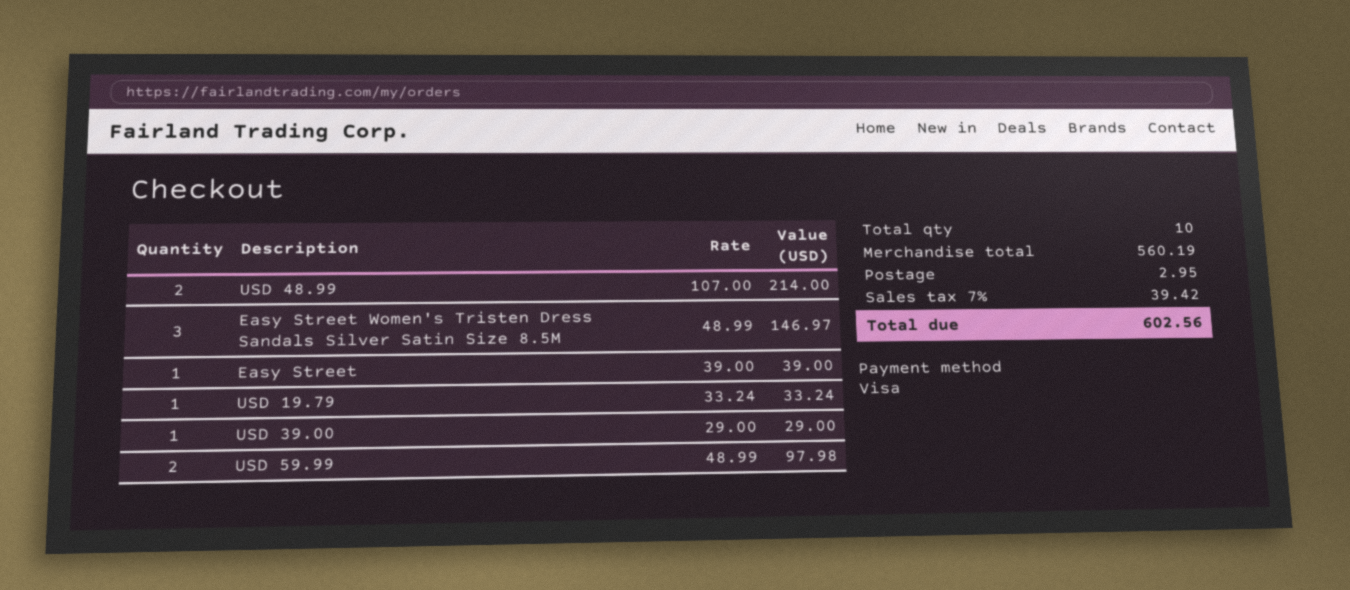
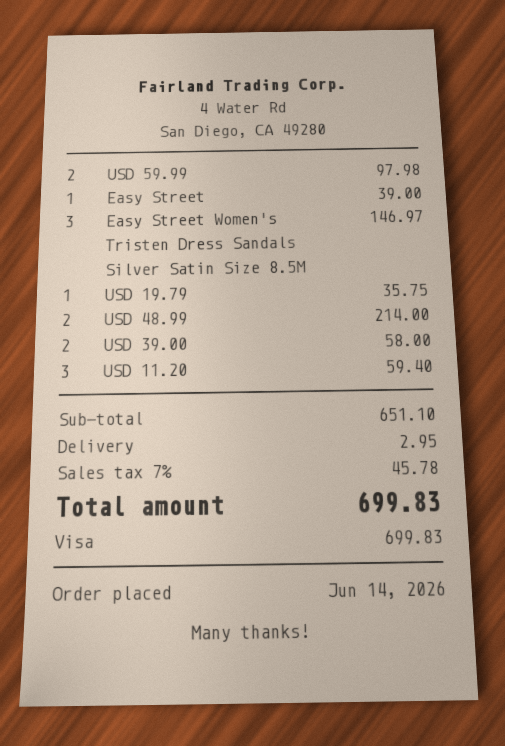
USD 19.79: 1 for 33.24 -> 1 for 35.75
USD 39.00: 1 for 29.00 -> 2 for 58.00
USD 11.20: none -> 3 for 59.40
subtotal: 560.19 -> 651.10
tax: 7% = 39.42 -> 7% = 45.78
total: 602.56 -> 699.83

